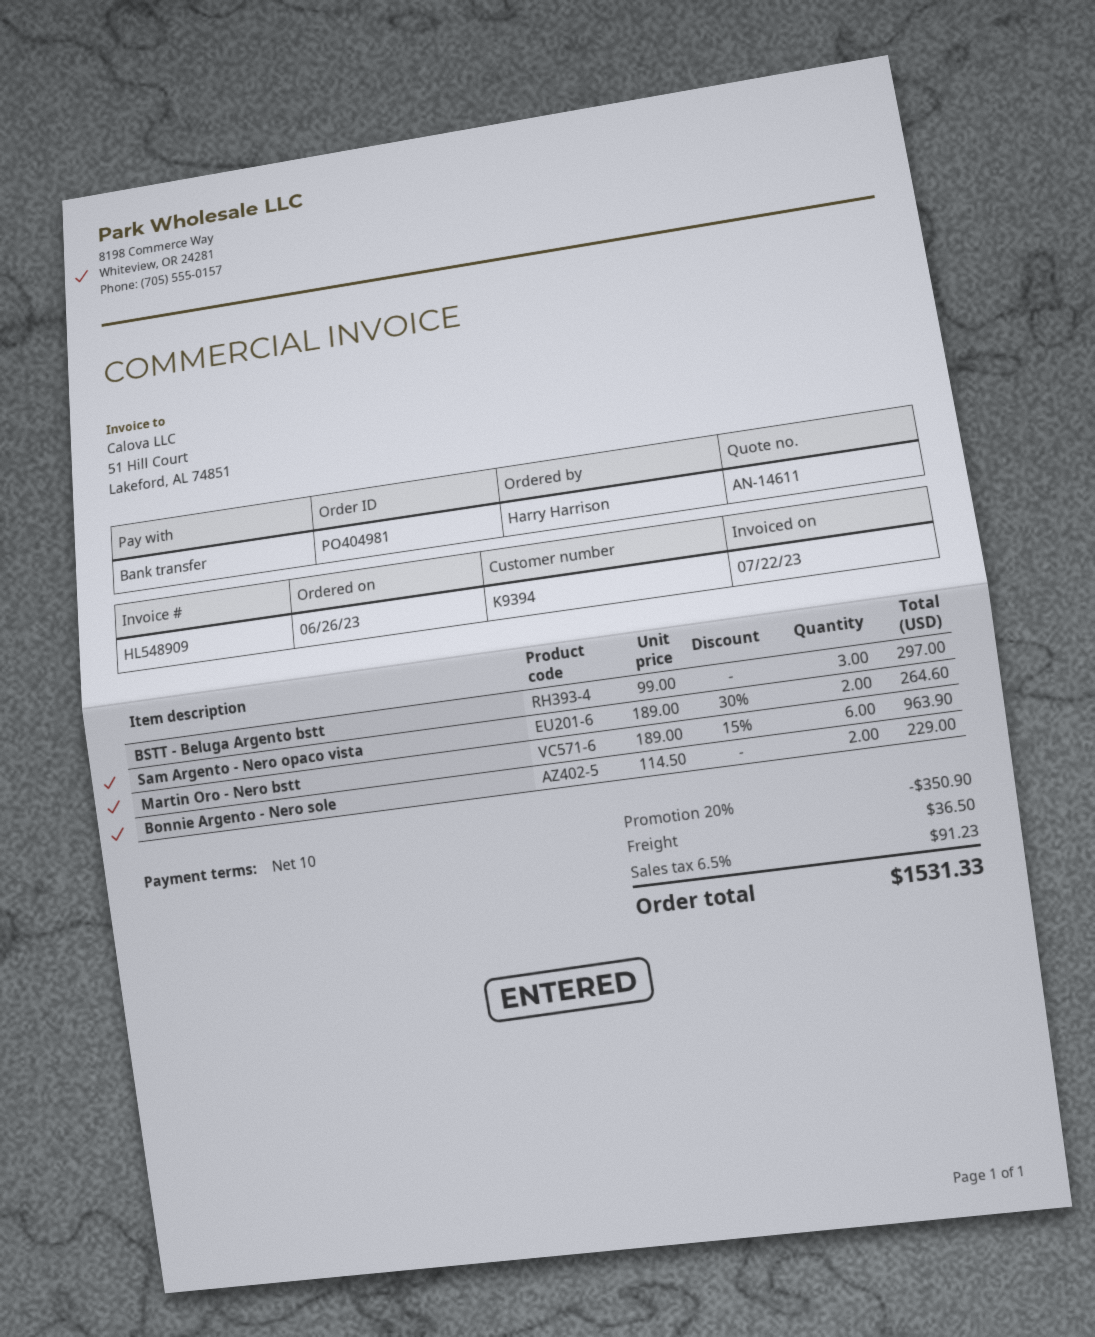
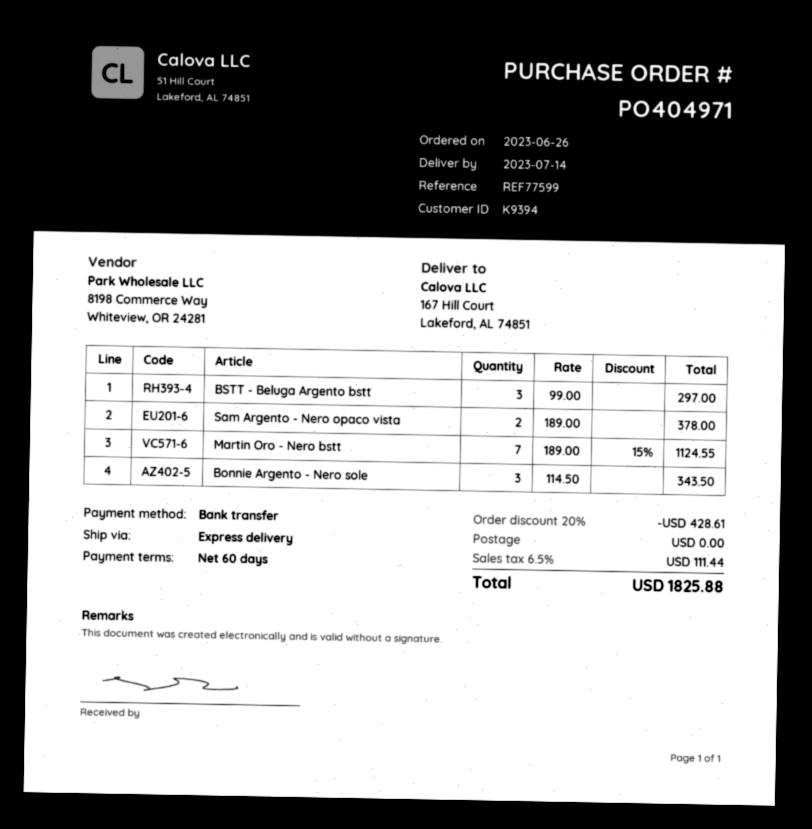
order number: PO404981 -> PO404971
payment terms: 10 days -> 60 days
Sam Argento - Nero opaco vista: 2 x 189.00 - 30% = 264.60 -> 2 x 189.00 = 378.00
Martin Oro - Nero bstt: 6 x 189.00 - 15% = 963.90 -> 7 x 189.00 - 15% = 1124.55
Bonnie Argento - Nero sole: 2 x 114.50 = 229.00 -> 3 x 114.50 = 343.50
discount: 20% = 350.90 -> 20% = 428.61
shipping: 36.50 -> 0.00
tax: 6.5% = 91.23 -> 6.5% = 111.44
total: 1531.33 -> 1825.88

